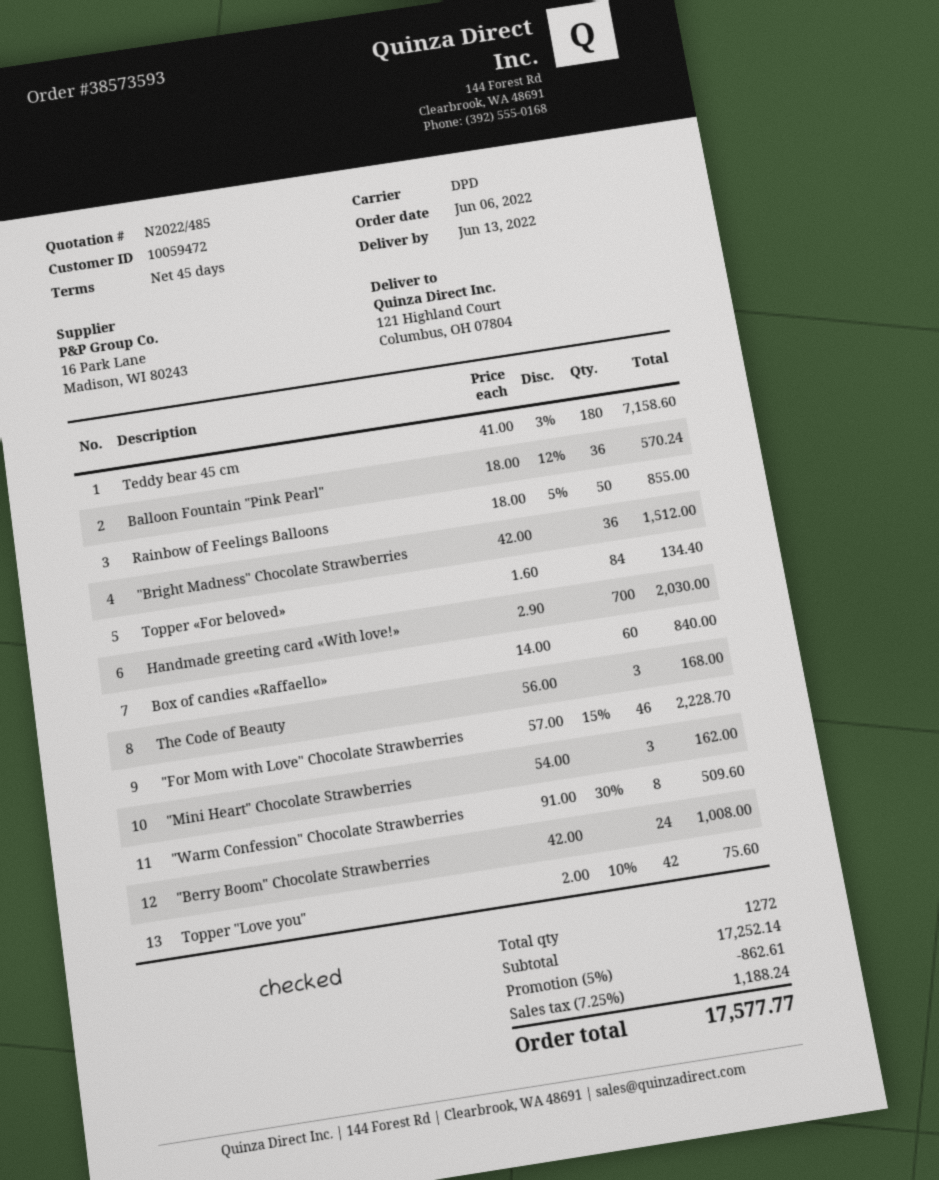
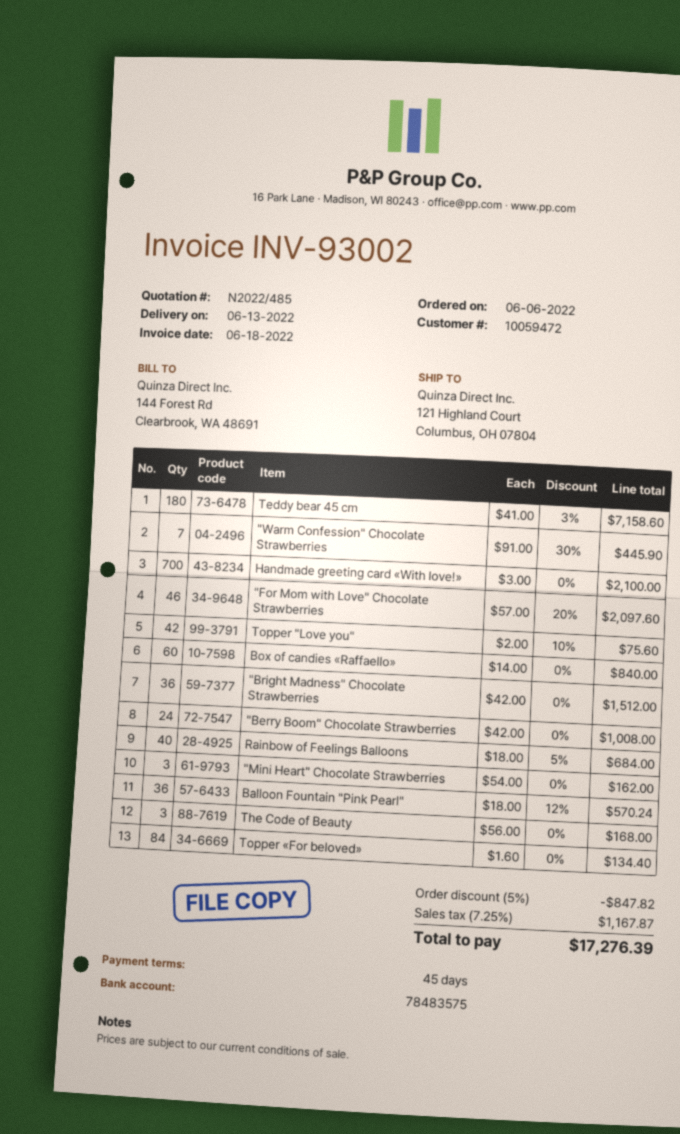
Rainbow of Feelings Balloons: 50 x 18.00 - 5% = 855.00 -> 40 x 18.00 - 5% = 684.00
Handmade greeting card «With love!»: 700 x 2.90 = 2030.00 -> 700 x 3.00 = 2100.00
"For Mom with Love" Chocolate Strawberries: 46 x 57.00 - 15% = 2228.70 -> 46 x 57.00 - 20% = 2097.60
"Warm Confession" Chocolate Strawberries: 8 x 91.00 - 30% = 509.60 -> 7 x 91.00 - 30% = 445.90
discount: 5% = 862.61 -> 5% = 847.82
tax: 7.25% = 1188.24 -> 7.25% = 1167.87
total: 17577.77 -> 17276.39

